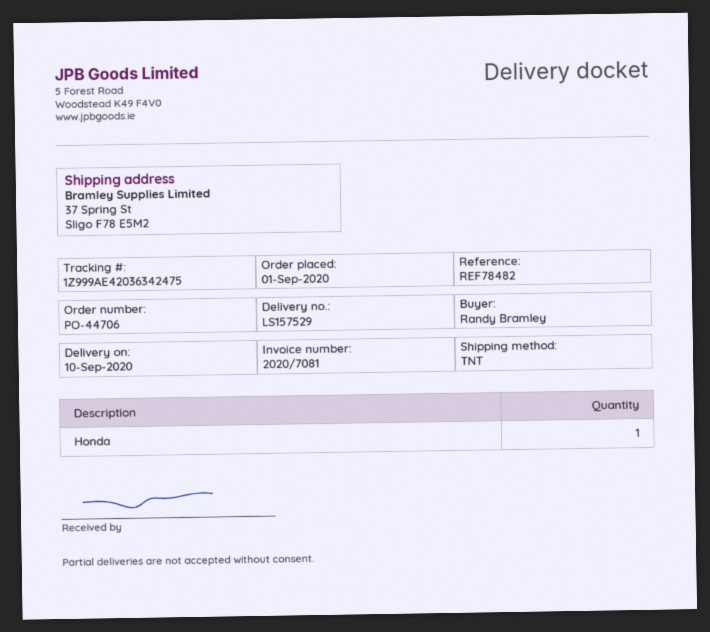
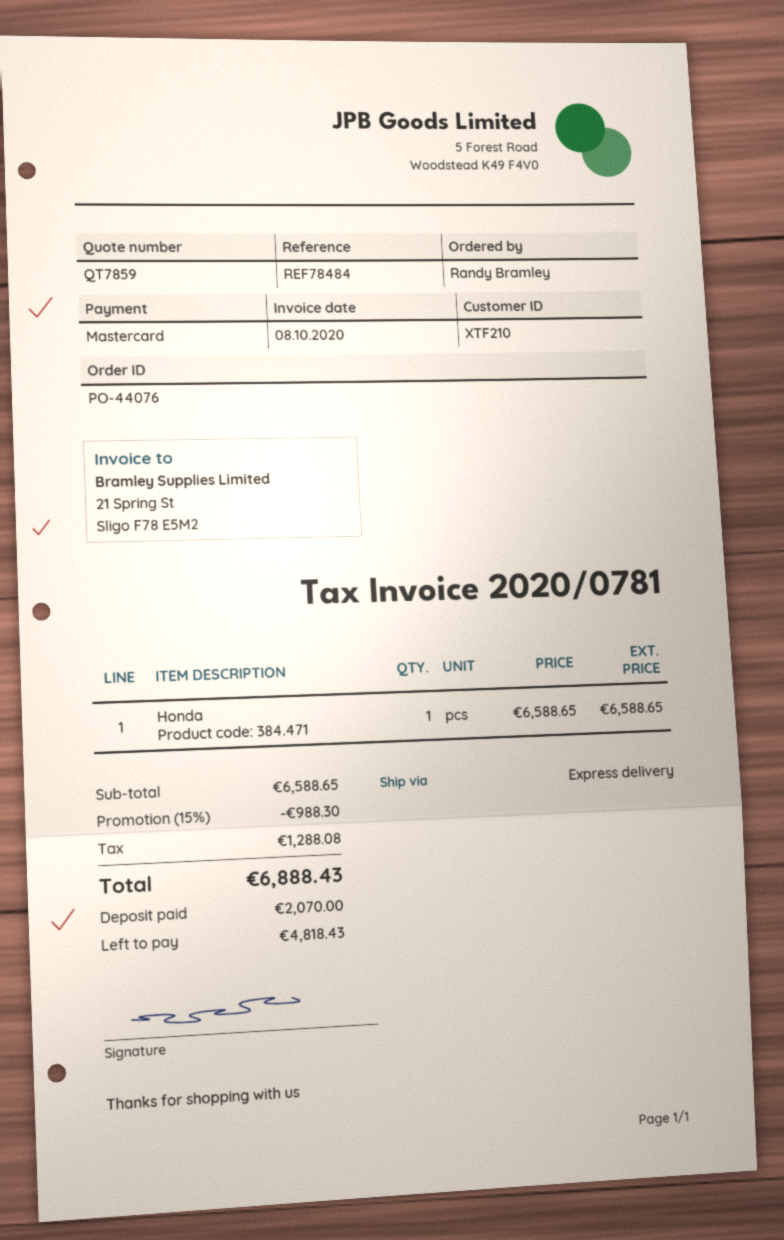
order number: PO-44706 -> PO-44076
invoice number: 2020/7081 -> 2020/0781
reference: REF78482 -> REF78484
shipping method: TNT -> express

